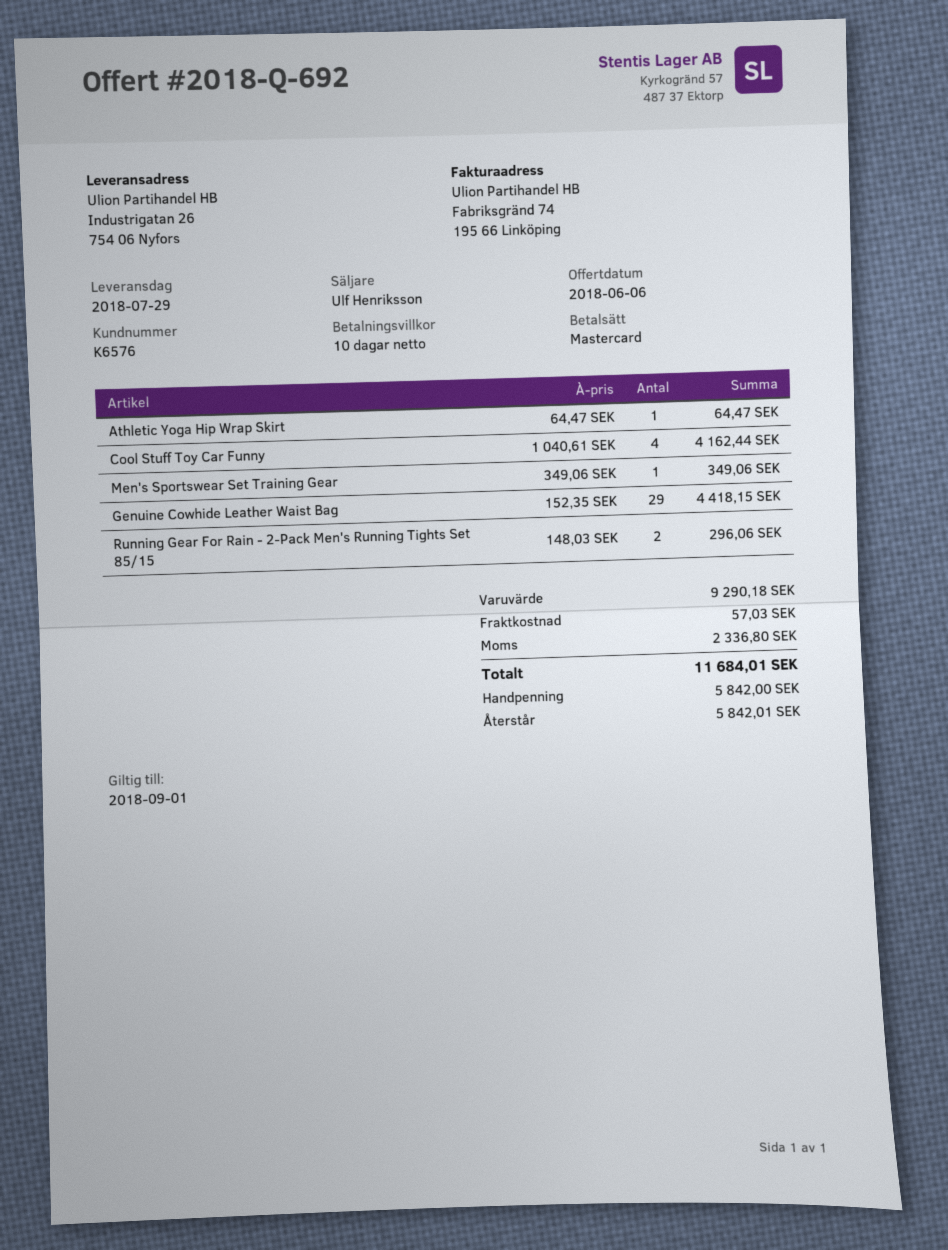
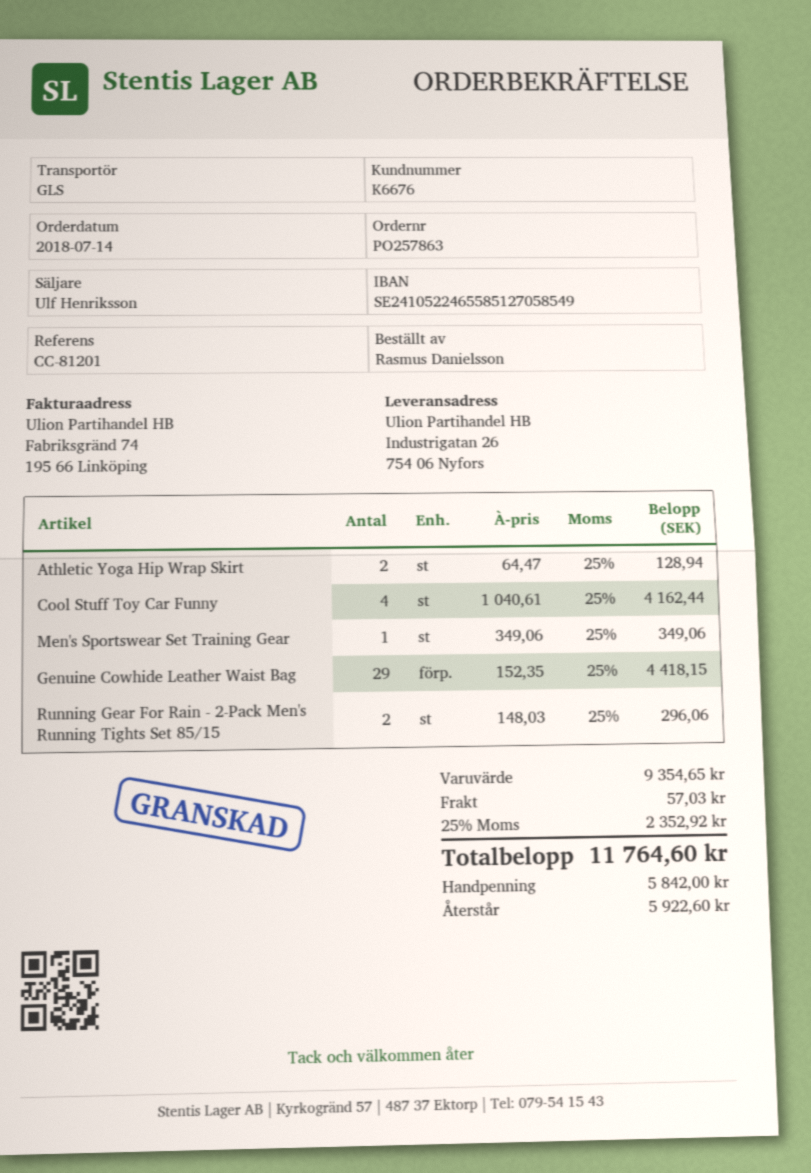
customer number: K6576 -> K6676
Athletic Yoga Hip Wrap Skirt: 1 x 64.47 = 64.47 -> 2 x 64.47 = 128.94
subtotal: 9290.18 -> 9354.65
tax: 2336.80 -> 2352.92
total: 11684.01 -> 11764.60
balance: 5842.01 -> 5922.60

